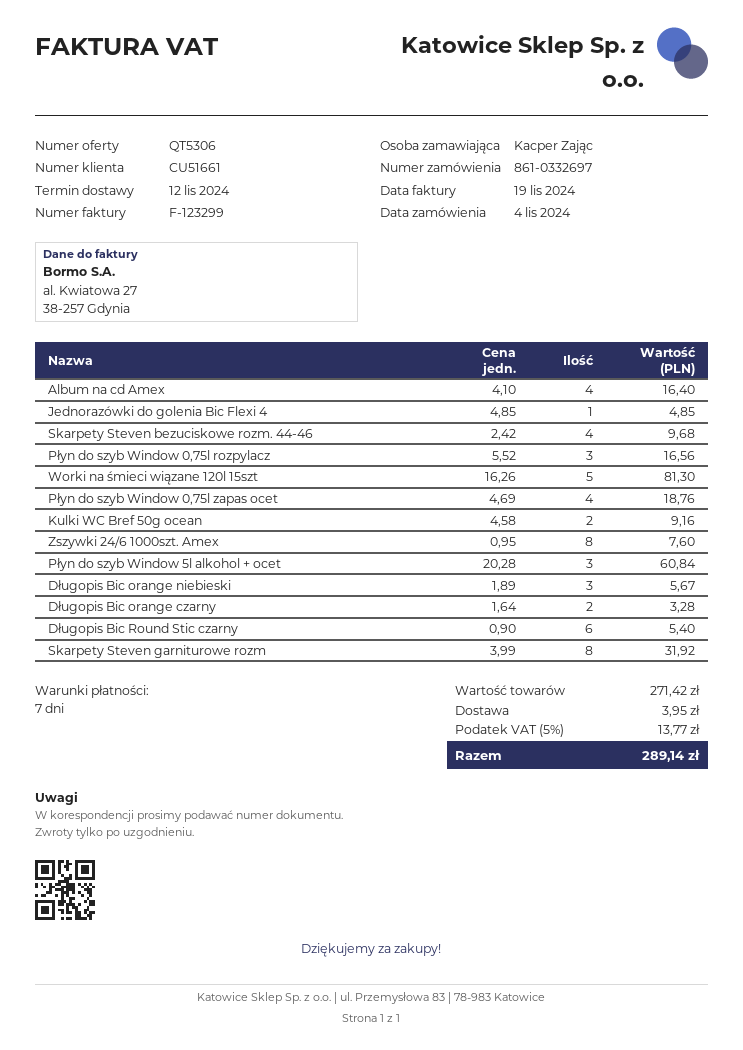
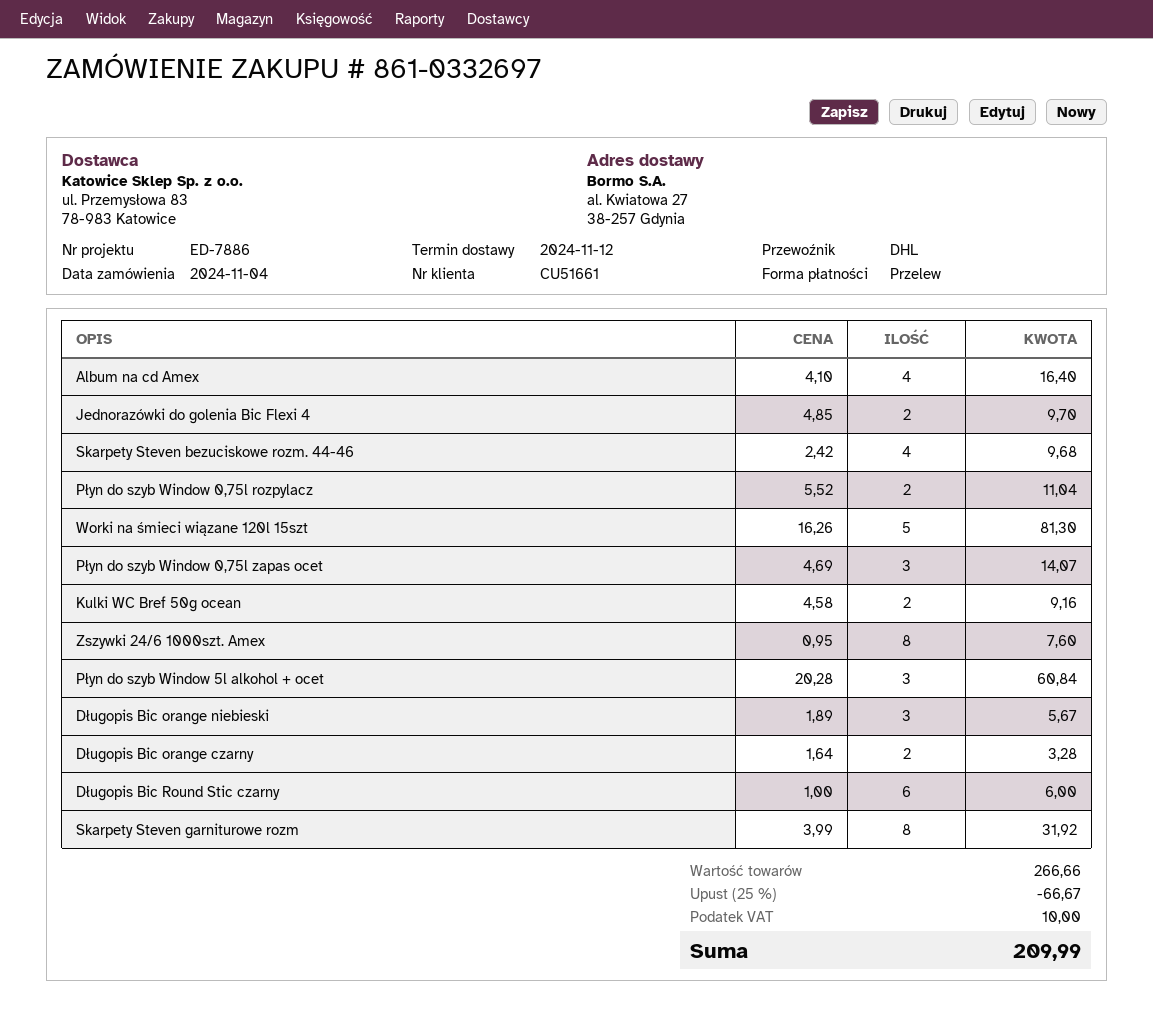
Jednorazówki do golenia Bic Flexi 4: 1 x 4.85 = 4.85 -> 2 x 4.85 = 9.70
Płyn do szyb Window 0,75l rozpylacz: 3 x 5.52 = 16.56 -> 2 x 5.52 = 11.04
Płyn do szyb Window 0,75l zapas ocet: 4 x 4.69 = 18.76 -> 3 x 4.69 = 14.07
Długopis Bic Round Stic czarny: 6 x 0.90 = 5.40 -> 6 x 1.00 = 6.00
subtotal: 271.42 -> 266.66
discount: none -> 25% = 66.67
shipping: 3.95 -> none
tax: 13.77 -> 10.00
total: 289.14 -> 209.99

